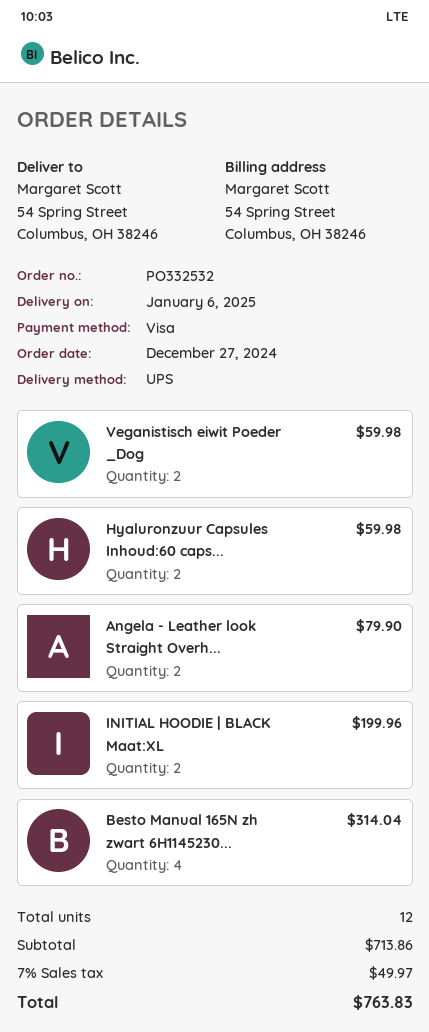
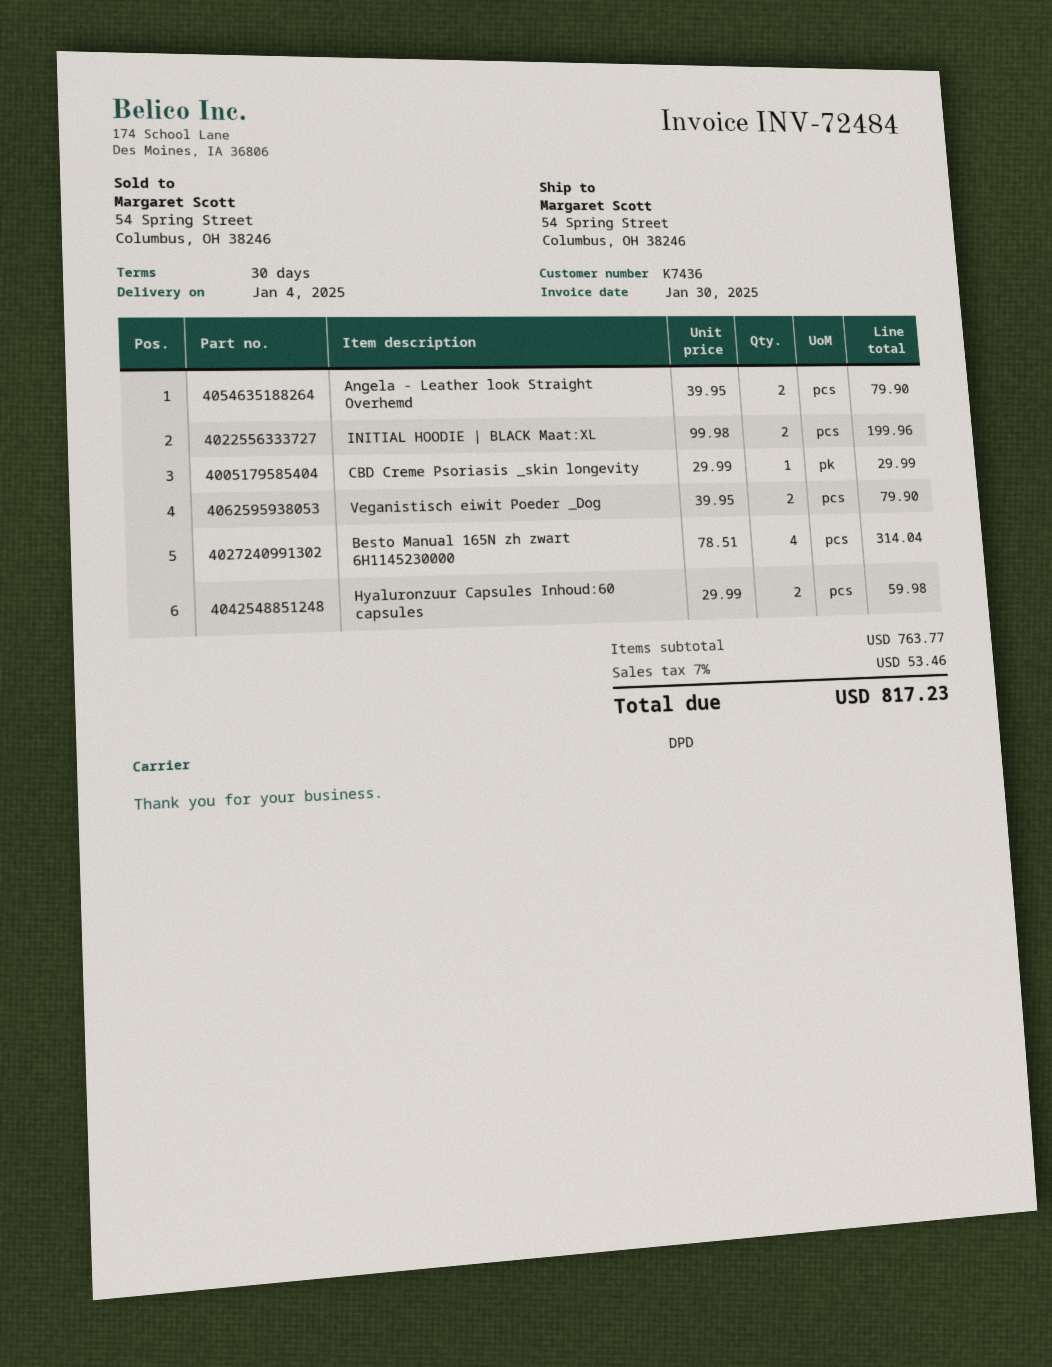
delivery date: 2025-01-06 -> 2025-01-04
shipping method: UPS -> DPD
Veganistisch eiwit Poeder _Dog: 2 for 59.98 -> 2 for 79.90
CBD Creme Psoriasis _skin longevity: none -> 1 for 29.99
subtotal: 713.86 -> 763.77
tax: 7% = 49.97 -> 7% = 53.46
total: 763.83 -> 817.23

